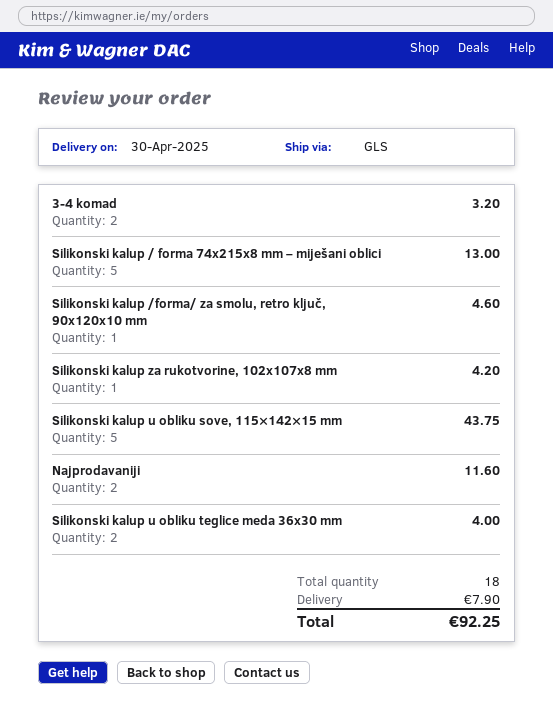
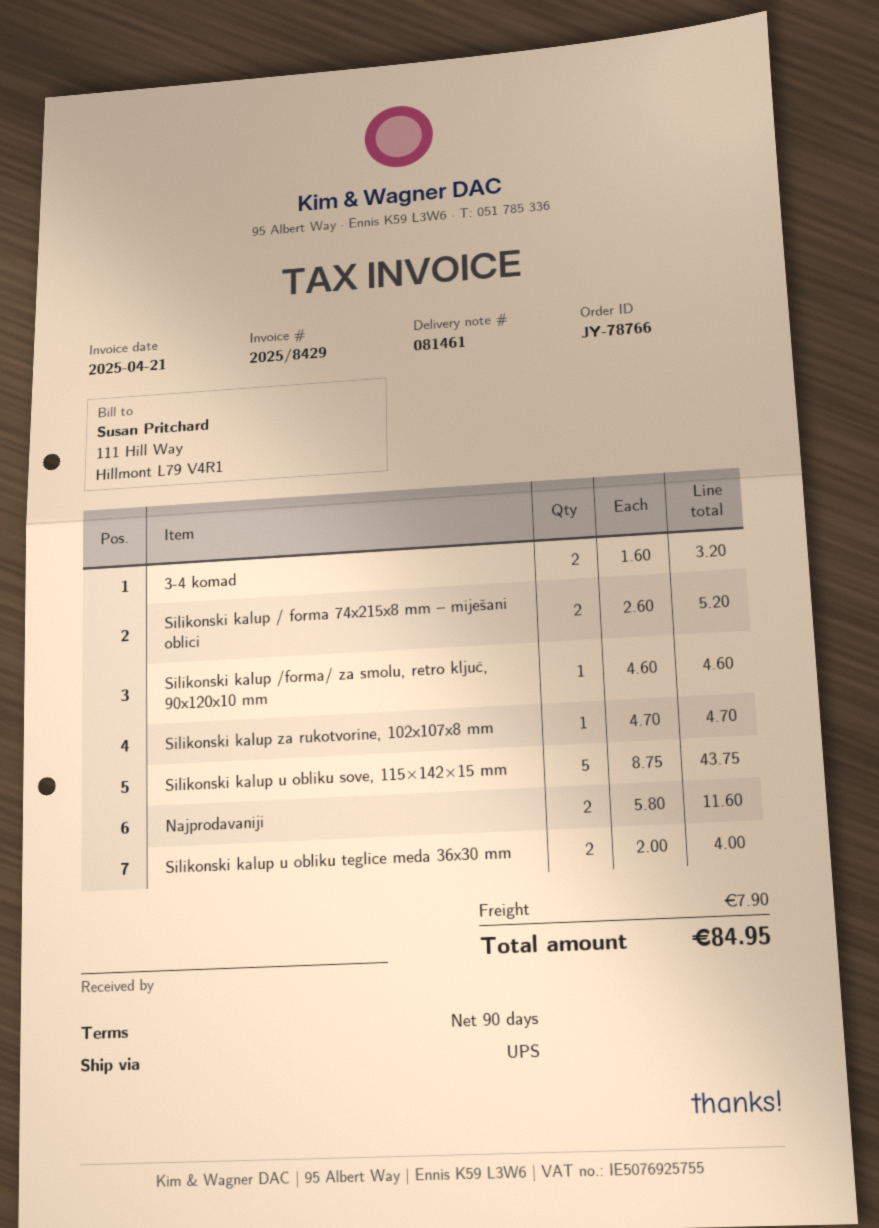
shipping method: GLS -> UPS
Silikonski kalup / forma 74x215x8 mm – miješani oblici: 5 for 13.00 -> 2 for 5.20
Silikonski kalup za rukotvorine, 102x107x8 mm: 1 for 4.20 -> 1 for 4.70
total: 92.25 -> 84.95

